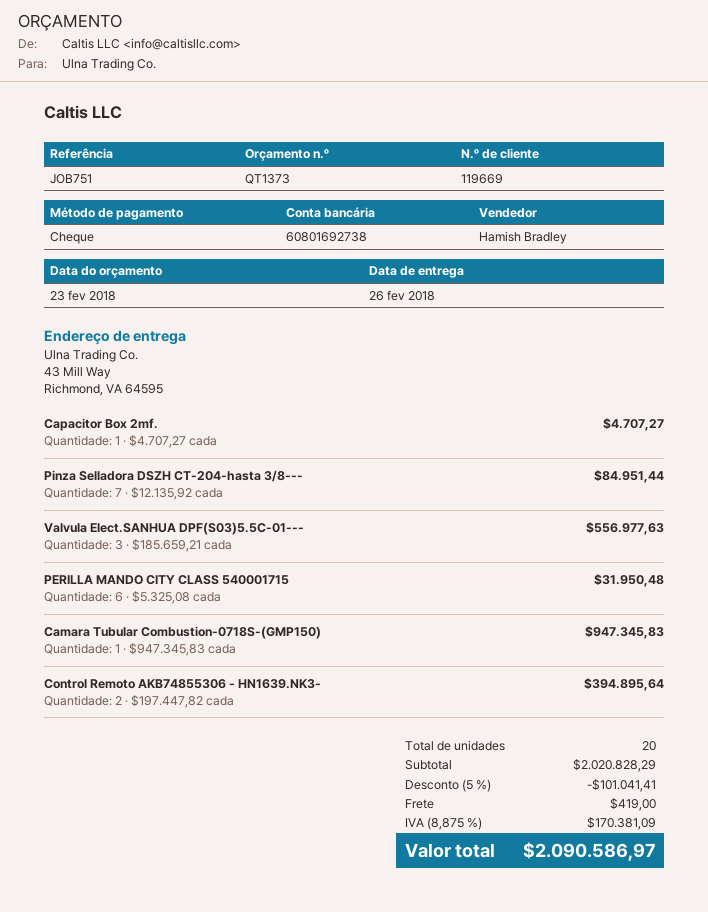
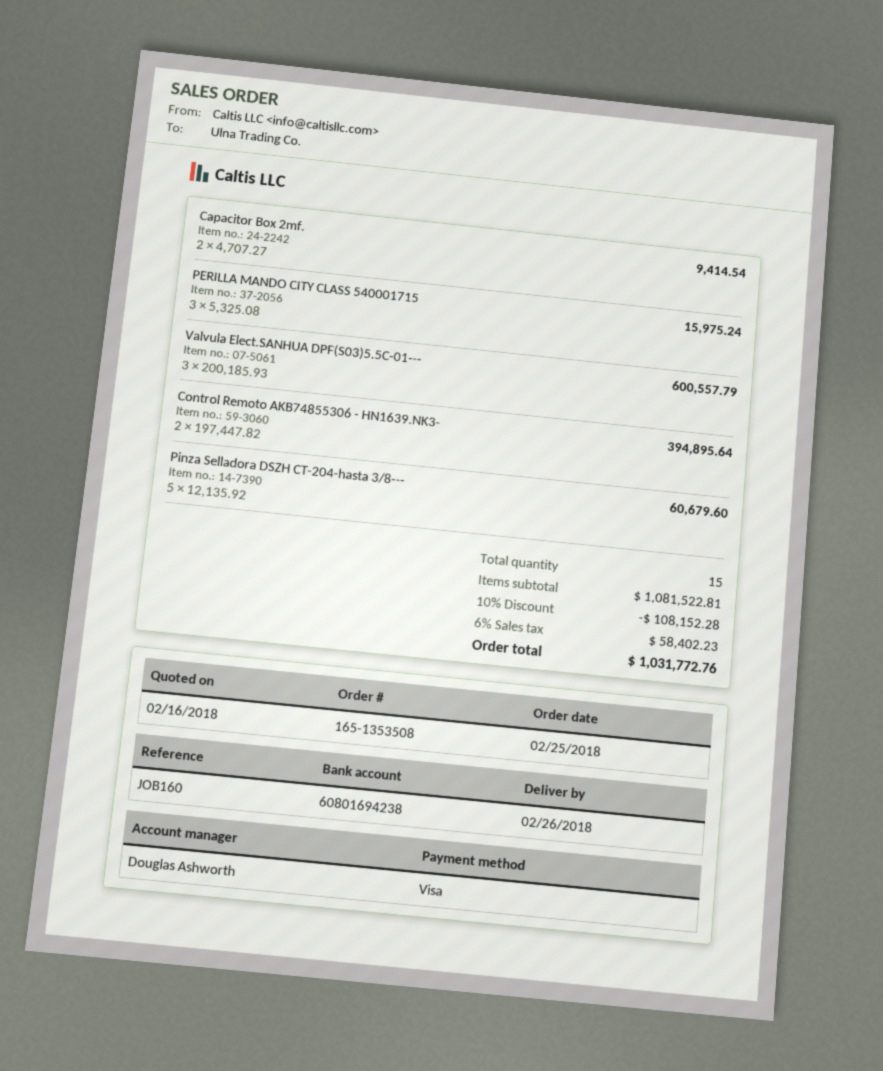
quote date: 2018-02-23 -> 2018-02-16
reference: JOB751 -> JOB160
sales rep: Hamish Bradley -> Douglas Ashworth
payment method: cheque -> Visa
bank account: 60801692738 -> 60801694238
Capacitor Box 2mf.: 1 x 4707.27 = 4707.27 -> 2 x 4707.27 = 9414.54
Pinza Selladora DSZH CT-204-hasta 3/8---: 7 x 12135.92 = 84951.44 -> 5 x 12135.92 = 60679.60
Valvula Elect.SANHUA DPF(S03)5.5C-01---: 3 x 185659.21 = 556977.63 -> 3 x 200185.93 = 600557.79
PERILLA MANDO CITY CLASS 540001715: 6 x 5325.08 = 31950.48 -> 3 x 5325.08 = 15975.24
Camara Tubular Combustion-0718S-(GMP150): 1 x 947345.83 = 947345.83 -> none
total quantity: 20 -> 15
subtotal: 2020828.29 -> 1081522.81
discount: 5% = 101041.41 -> 10% = 108152.28
shipping: 419.00 -> none
tax: 8.875% = 170381.09 -> 6% = 58402.23
total: 2090586.97 -> 1031772.76

